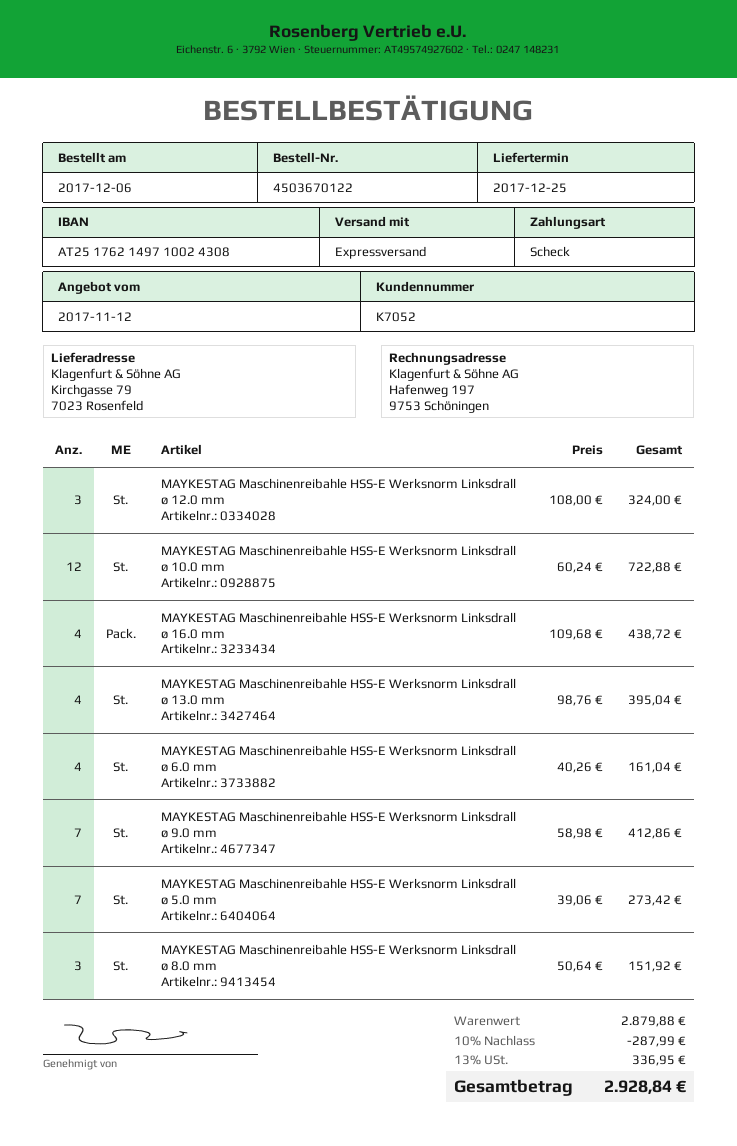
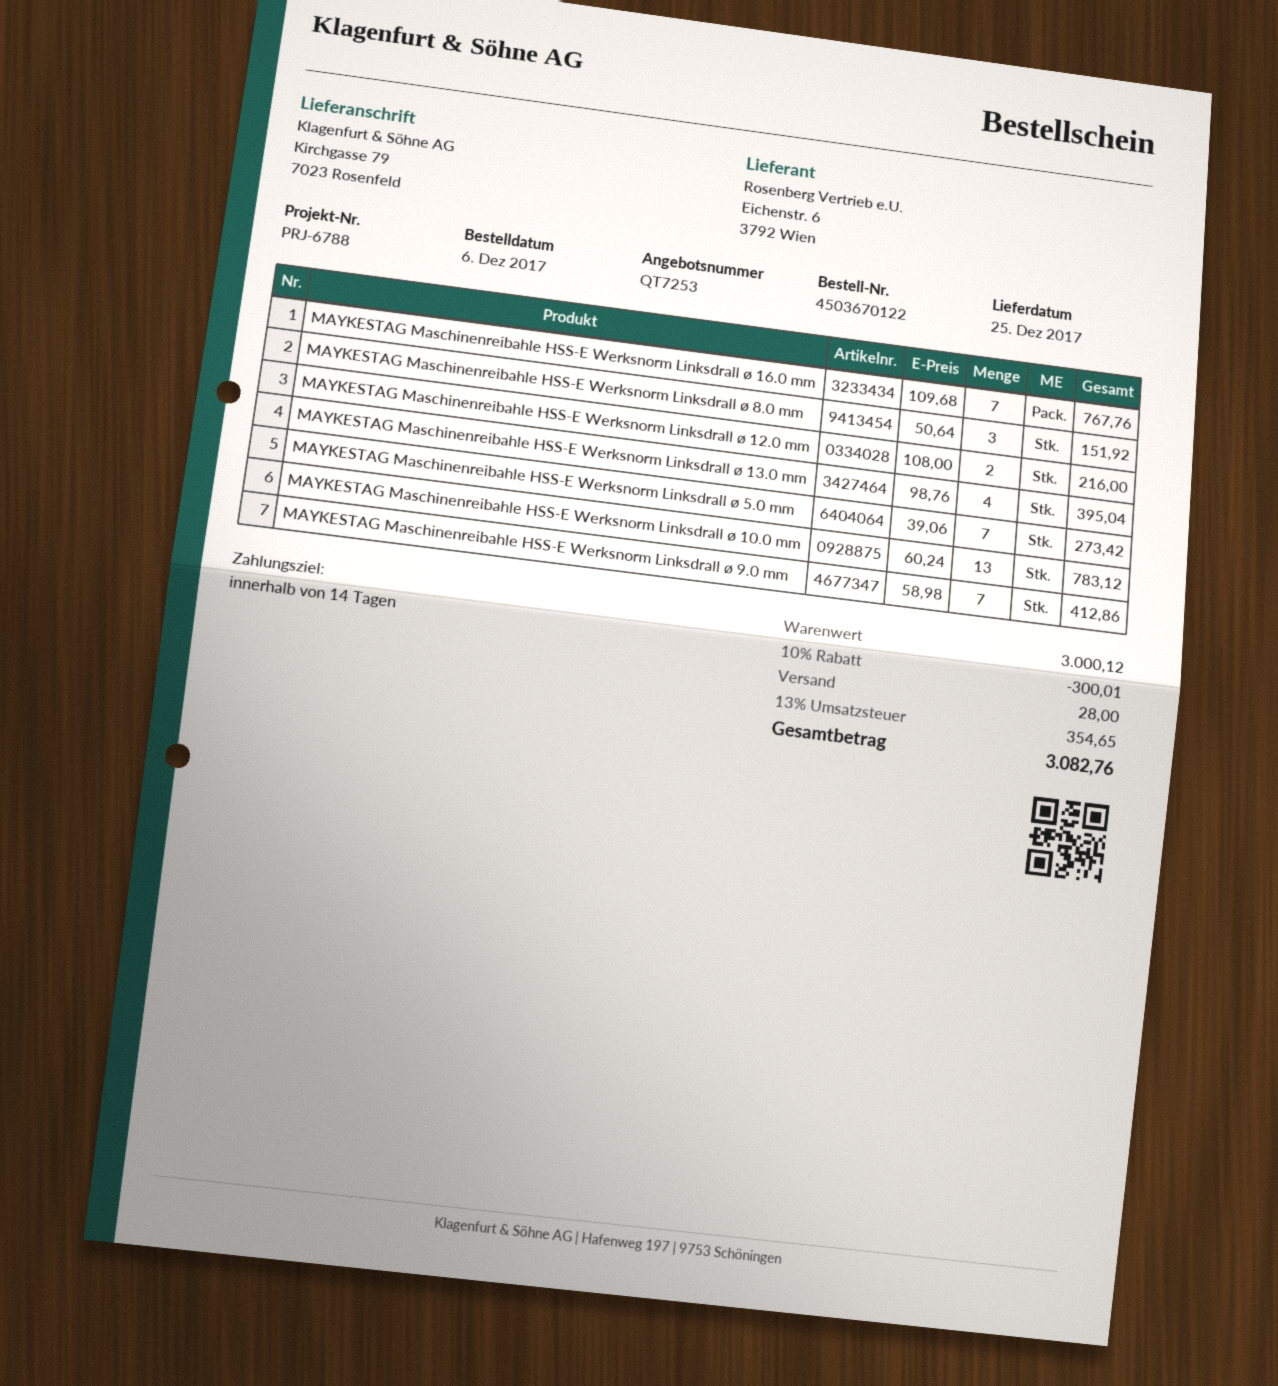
MAYKESTAG Maschinenreibahle HSS-E Werksnorm Linksdrall ø 12.0 mm: 3 x 108.00 = 324.00 -> 2 x 108.00 = 216.00
MAYKESTAG Maschinenreibahle HSS-E Werksnorm Linksdrall ø 10.0 mm: 12 x 60.24 = 722.88 -> 13 x 60.24 = 783.12
MAYKESTAG Maschinenreibahle HSS-E Werksnorm Linksdrall ø 16.0 mm: 4 x 109.68 = 438.72 -> 7 x 109.68 = 767.76
MAYKESTAG Maschinenreibahle HSS-E Werksnorm Linksdrall ø 6.0 mm: 4 x 40.26 = 161.04 -> none
subtotal: 2879.88 -> 3000.12
discount: 10% = 287.99 -> 10% = 300.01
shipping: none -> 28.00
tax: 13% = 336.95 -> 13% = 354.65
total: 2928.84 -> 3082.76

